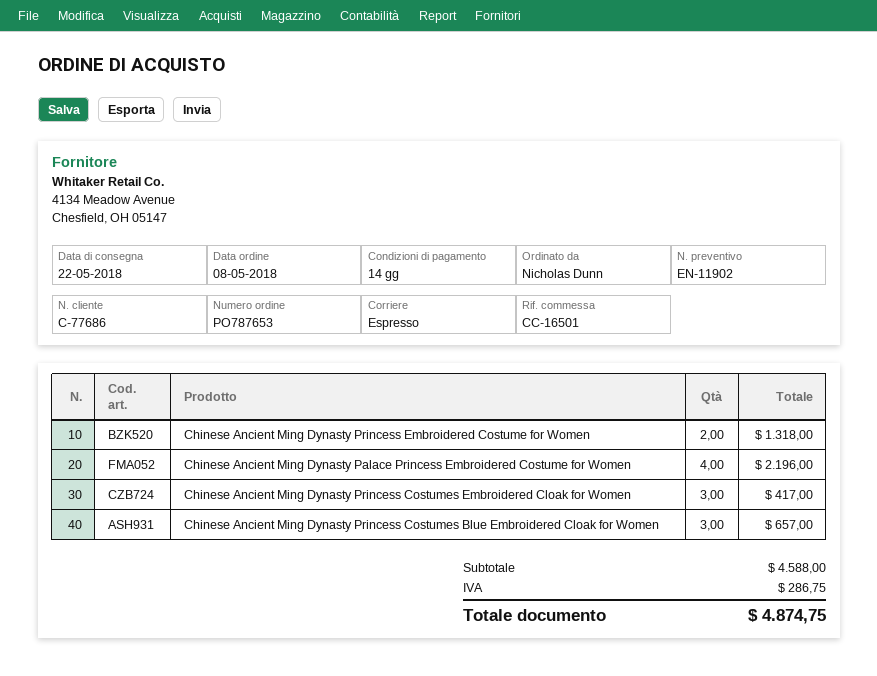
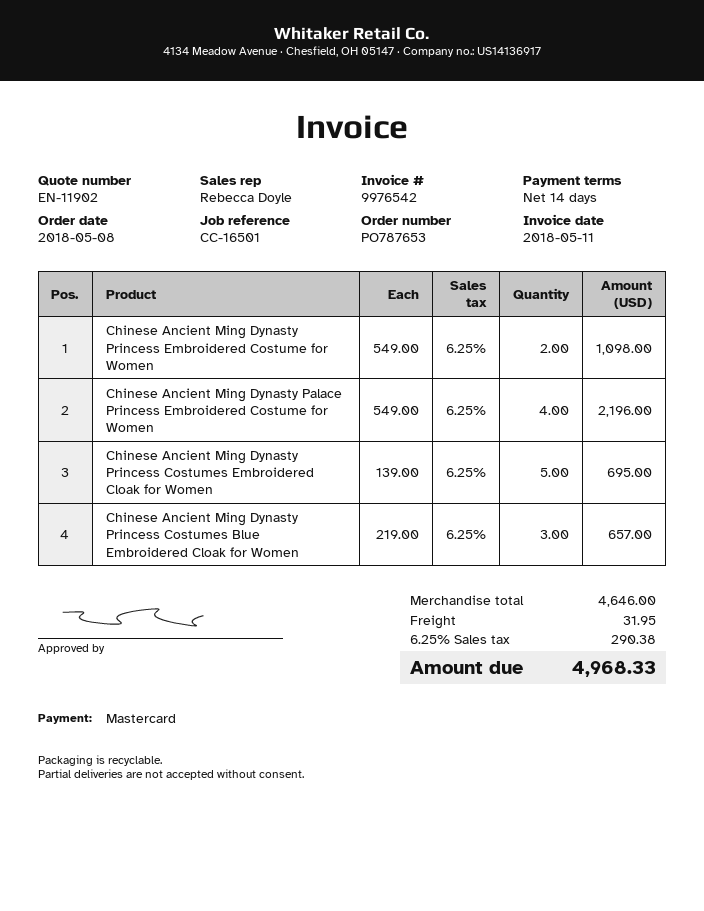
Chinese Ancient Ming Dynasty Princess Embroidered Costume for Women: 2 for 1318.00 -> 2 for 1098.00
Chinese Ancient Ming Dynasty Princess Costumes Embroidered Cloak for Women: 3 for 417.00 -> 5 for 695.00
subtotal: 4588.00 -> 4646.00
shipping: none -> 31.95
tax: 286.75 -> 290.38
total: 4874.75 -> 4968.33

